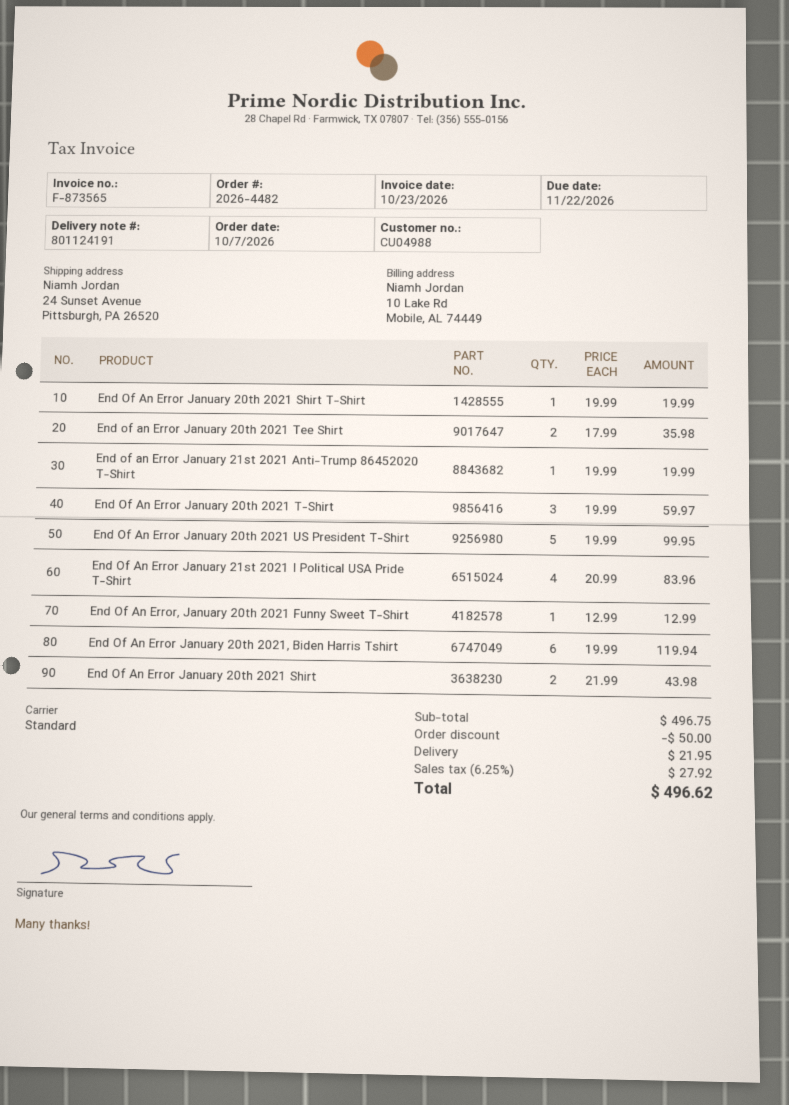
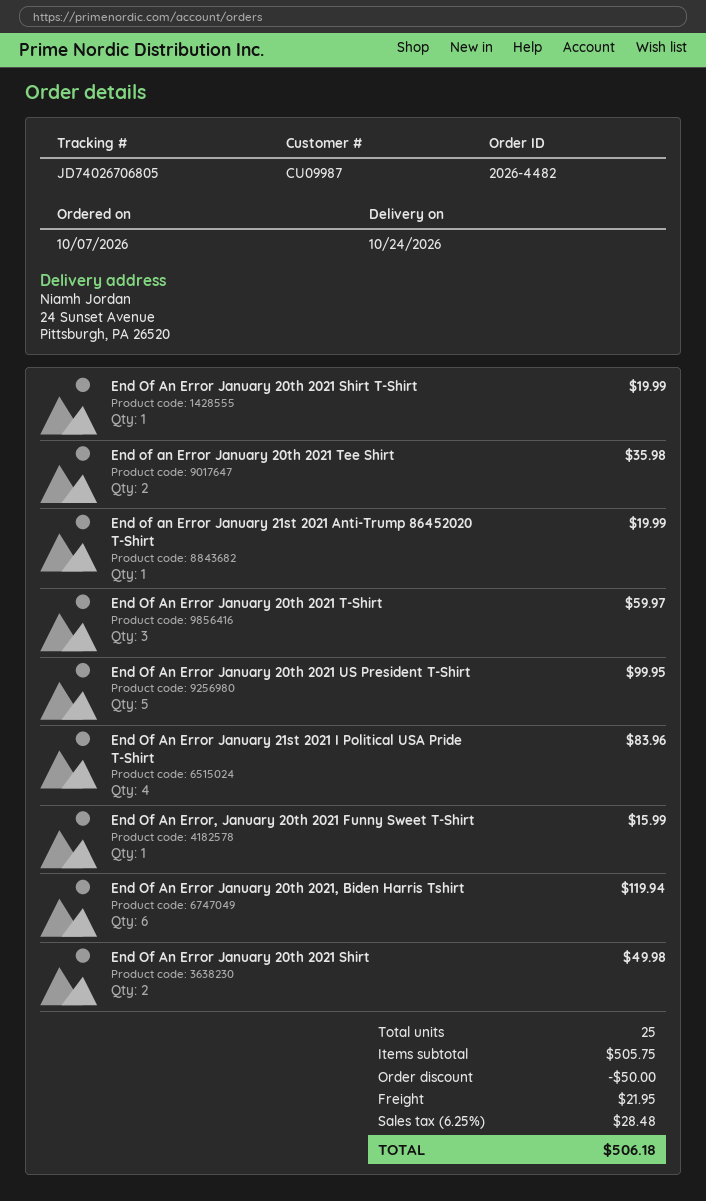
customer number: CU04988 -> CU09987
End Of An Error, January 20th 2021 Funny Sweet T-Shirt: 1 for 12.99 -> 1 for 15.99
End Of An Error January 20th 2021 Shirt: 2 for 43.98 -> 2 for 49.98
subtotal: 496.75 -> 505.75
tax: 6.25% = 27.92 -> 6.25% = 28.48
total: 496.62 -> 506.18

